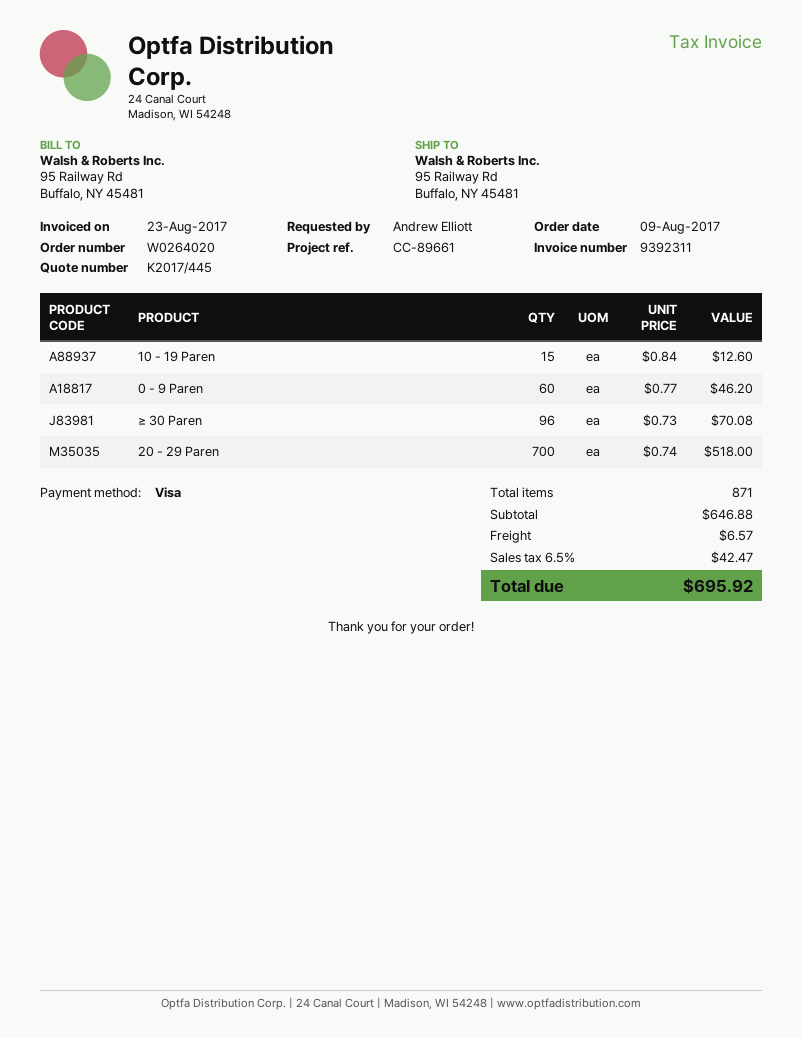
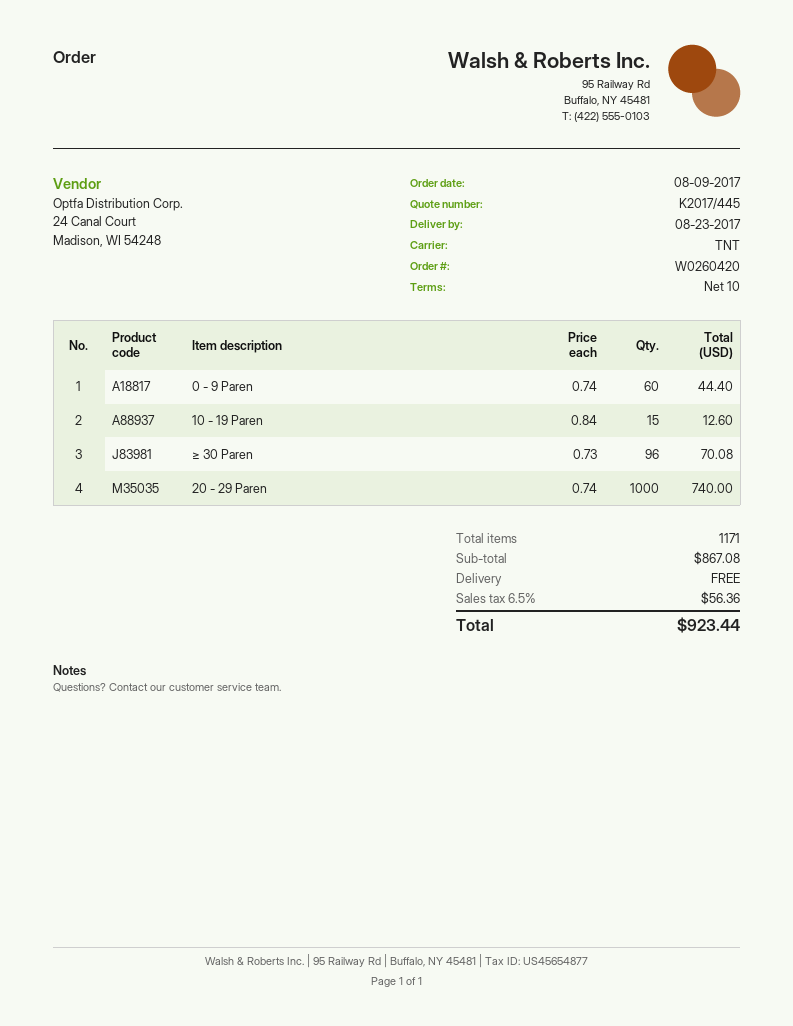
order number: W0264020 -> W0260420
0 - 9 Paren: 60 x 0.77 = 46.20 -> 60 x 0.74 = 44.40
20 - 29 Paren: 700 x 0.74 = 518.00 -> 1000 x 0.74 = 740.00
total quantity: 871 -> 1171
subtotal: 646.88 -> 867.08
shipping: 6.57 -> 0.00
tax: 6.5% = 42.47 -> 6.5% = 56.36
total: 695.92 -> 923.44

